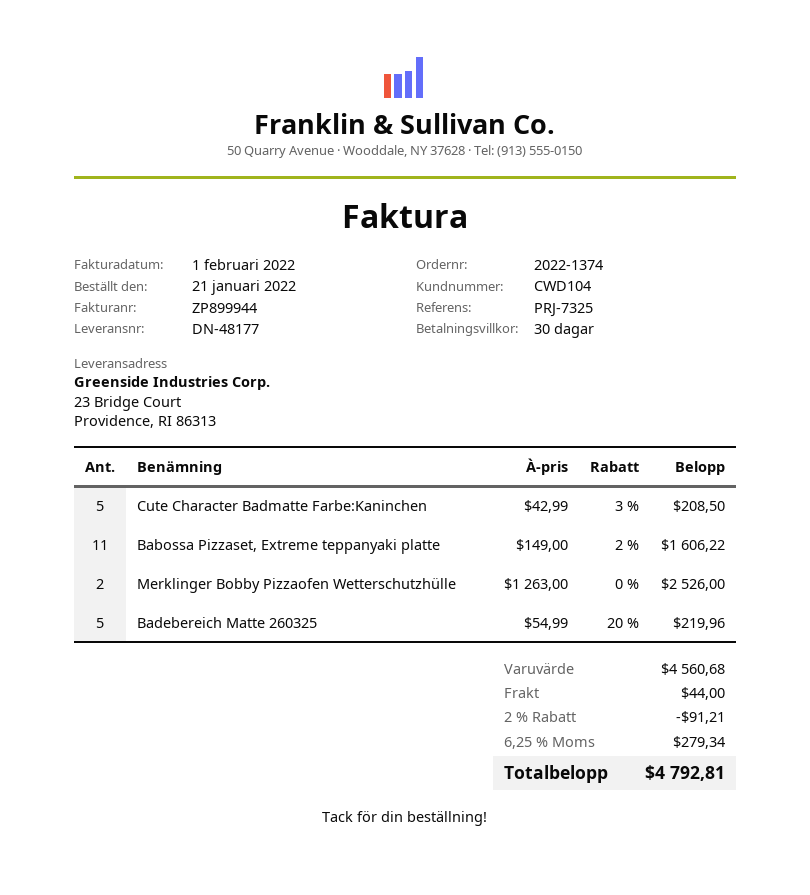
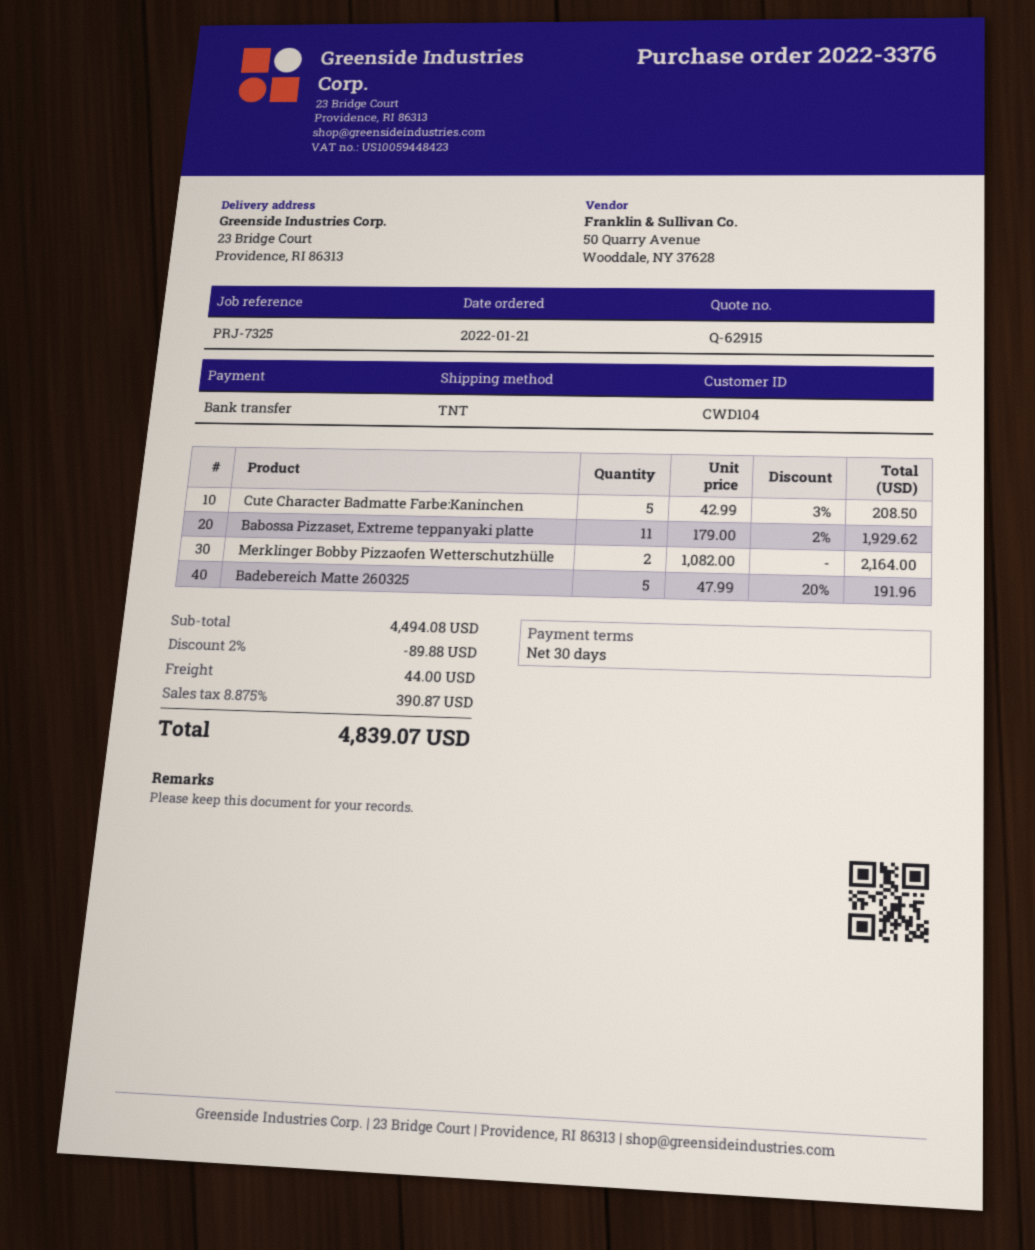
order number: 2022-1374 -> 2022-3376
Babossa Pizzaset, Extreme teppanyaki platte: 11 x 149.00 - 2% = 1606.22 -> 11 x 179.00 - 2% = 1929.62
Merklinger Bobby Pizzaofen Wetterschutzhülle: 2 x 1263.00 = 2526.00 -> 2 x 1082.00 = 2164.00
Badebereich Matte 260325: 5 x 54.99 - 20% = 219.96 -> 5 x 47.99 - 20% = 191.96
subtotal: 4560.68 -> 4494.08
discount: 2% = 91.21 -> 2% = 89.88
tax: 6.25% = 279.34 -> 8.875% = 390.87
total: 4792.81 -> 4839.07

